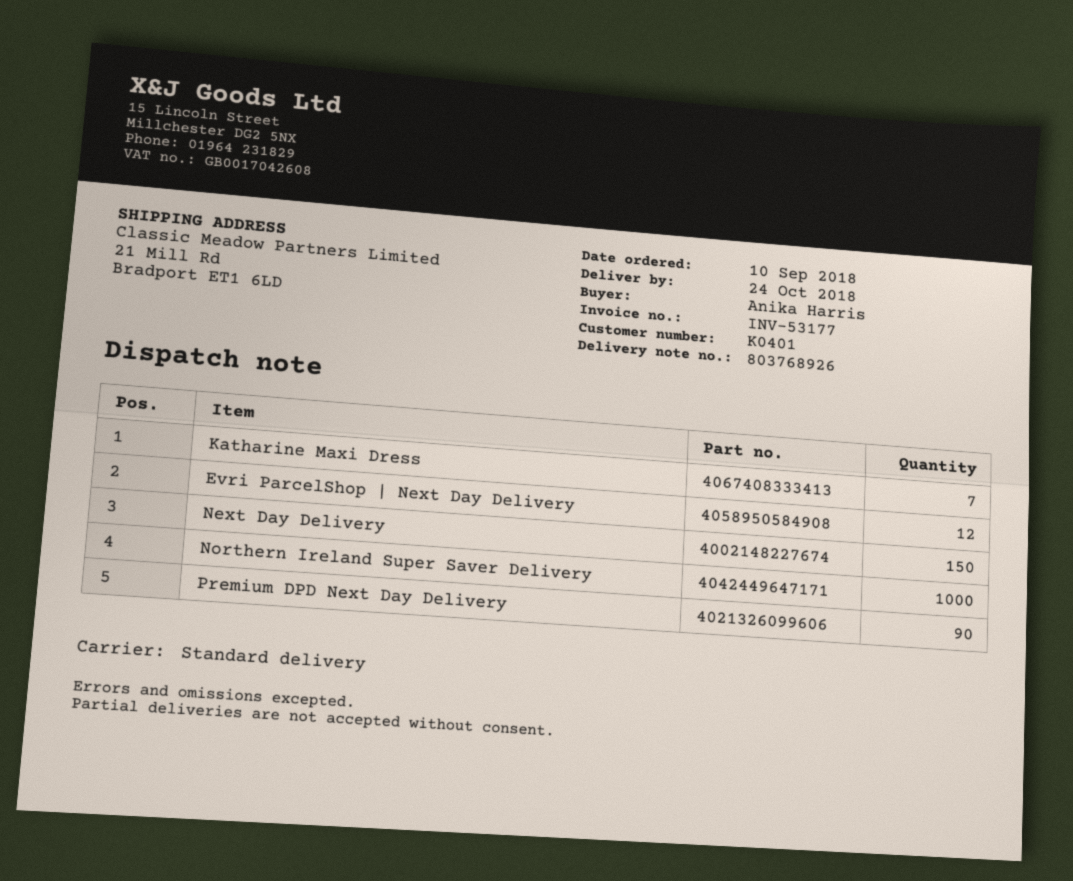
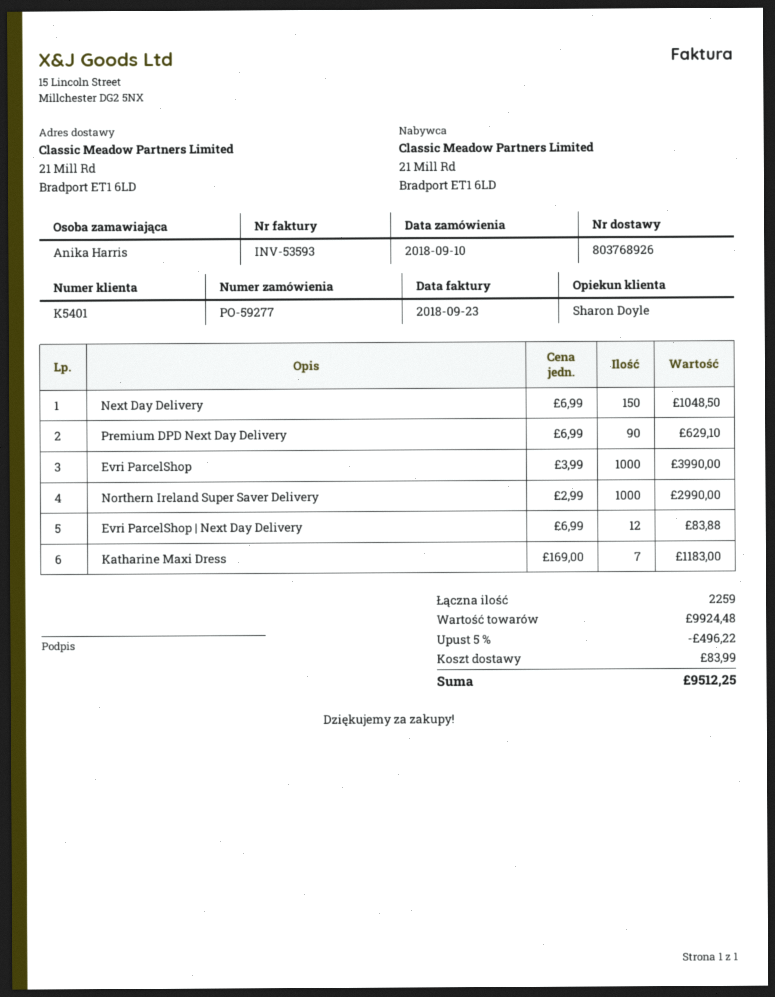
invoice number: INV-53177 -> INV-53593
customer number: K0401 -> K5401
Evri ParcelShop: none -> 1000

